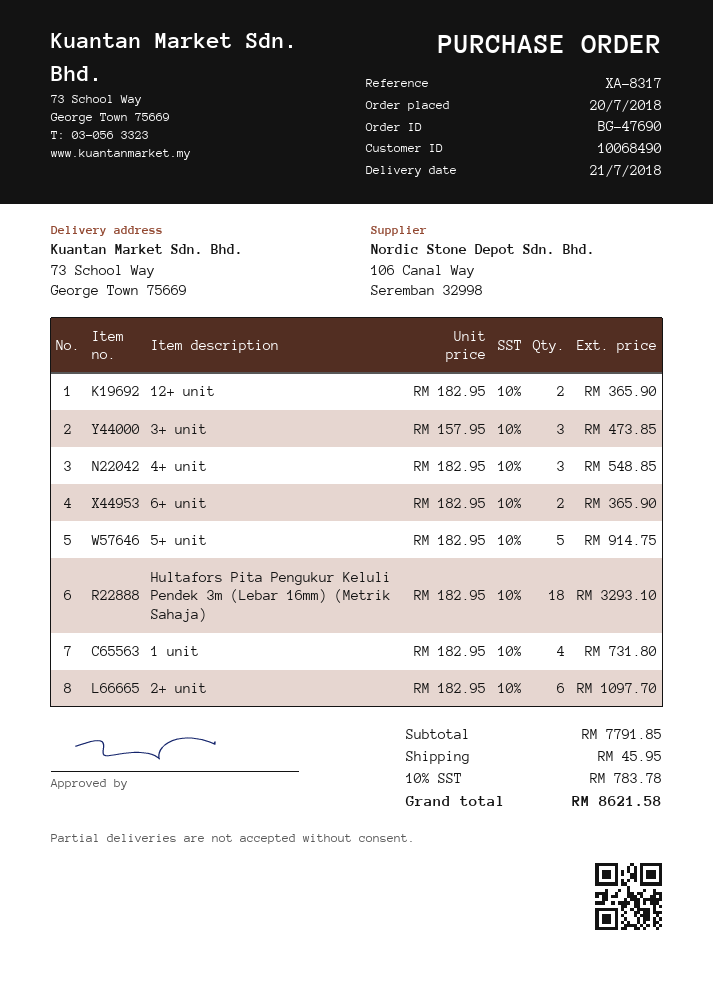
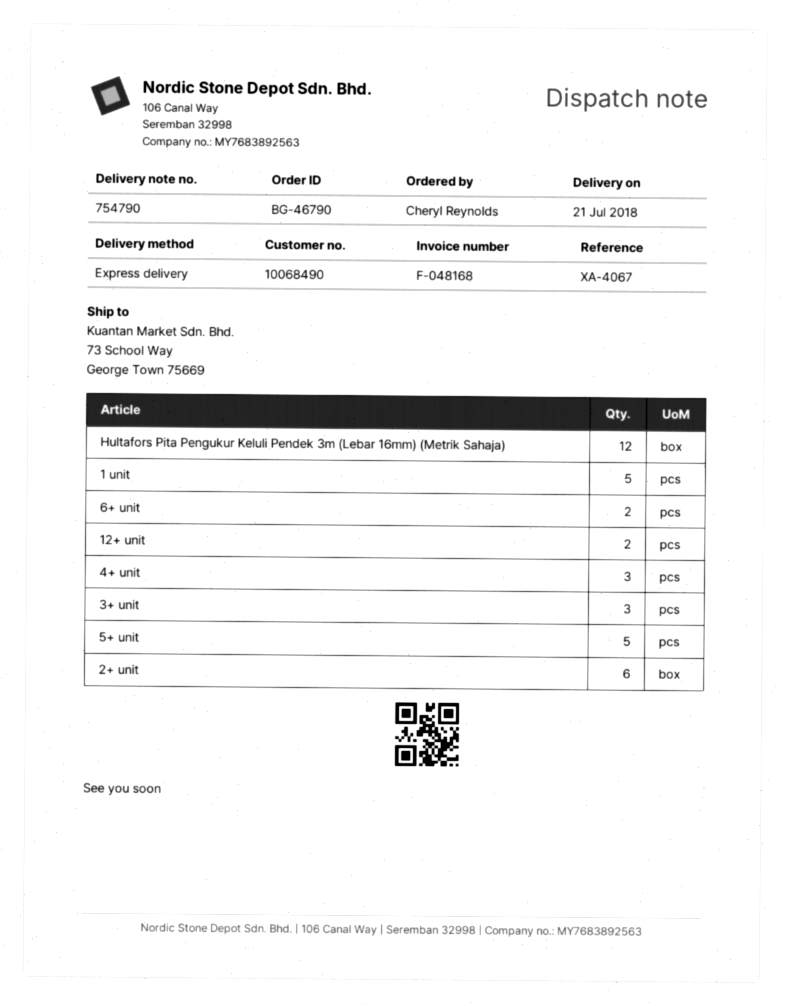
order number: BG-47690 -> BG-46790
reference: XA-8317 -> XA-4067
Hultafors Pita Pengukur Keluli Pendek 3m (Lebar 16mm) (Metrik Sahaja): 18 -> 12
1 unit: 4 -> 5

